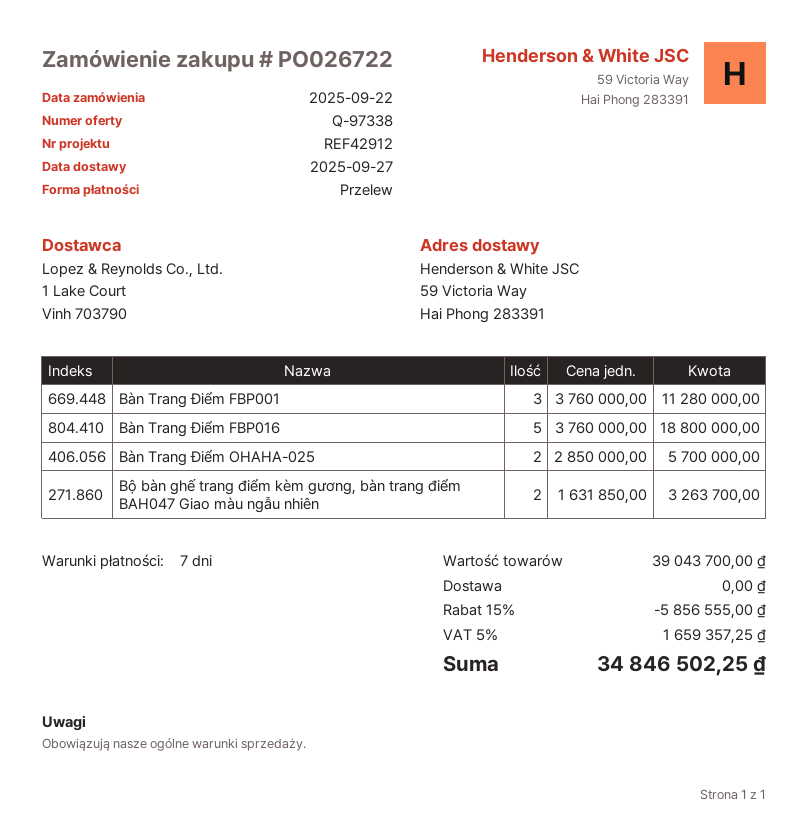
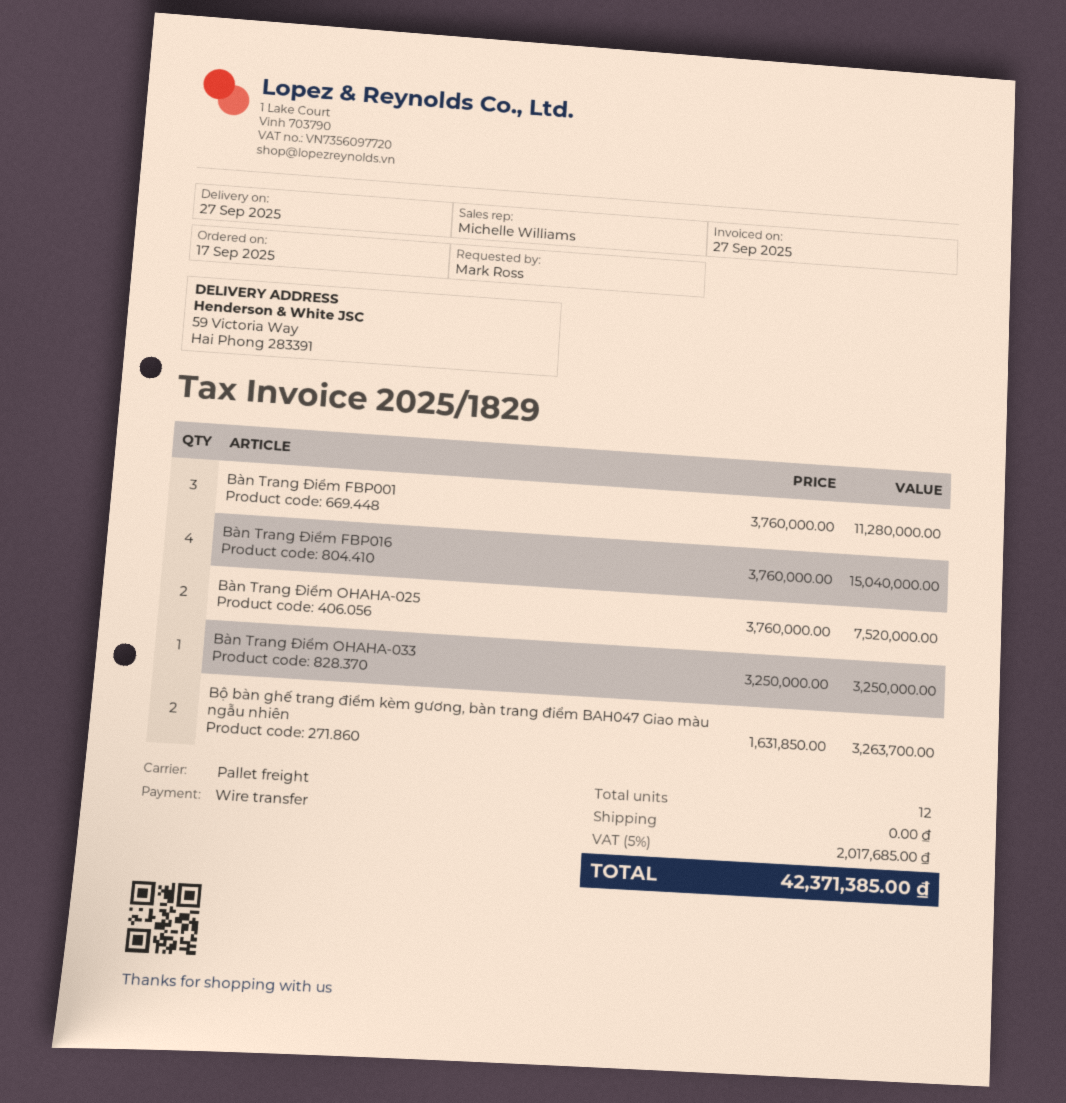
order date: 2025-09-22 -> 2025-09-17
Bàn Trang Điểm FBP016: 5 x 3760000.00 = 18800000.00 -> 4 x 3760000.00 = 15040000.00
Bàn Trang Điểm OHAHA-025: 2 x 2850000.00 = 5700000.00 -> 2 x 3760000.00 = 7520000.00
Bàn Trang Điểm OHAHA-033: none -> 1 x 3250000.00 = 3250000.00
discount: 15% = 5856555.00 -> none
tax: 5% = 1659357.25 -> 5% = 2017685.00
total: 34846502.25 -> 42371385.00

